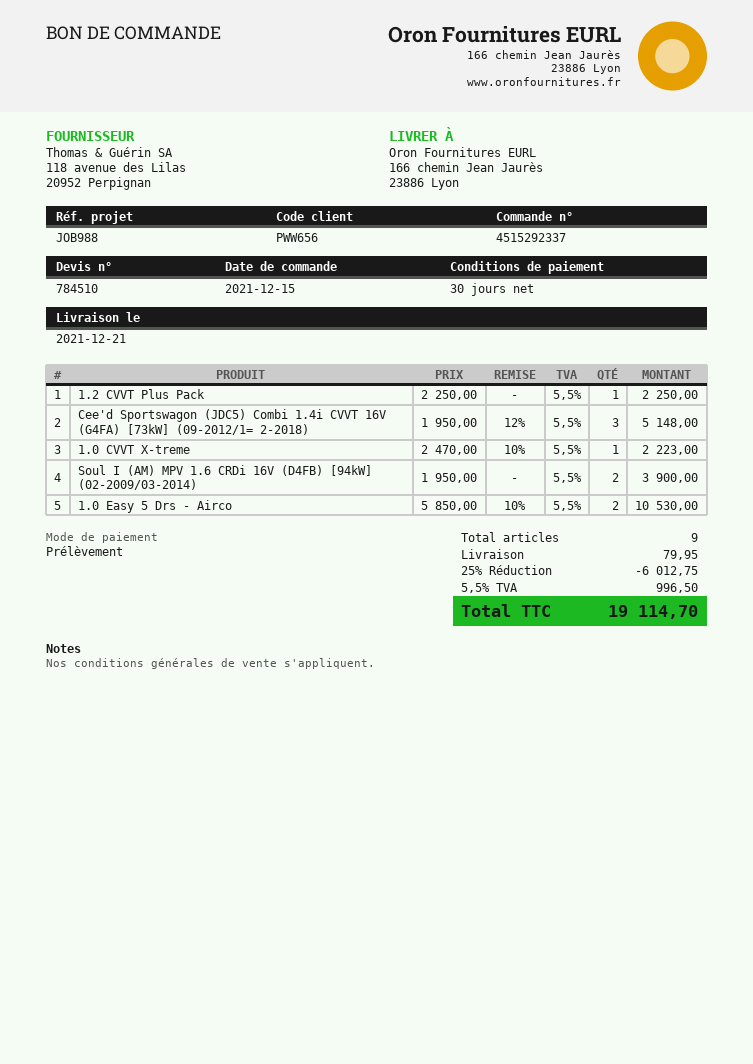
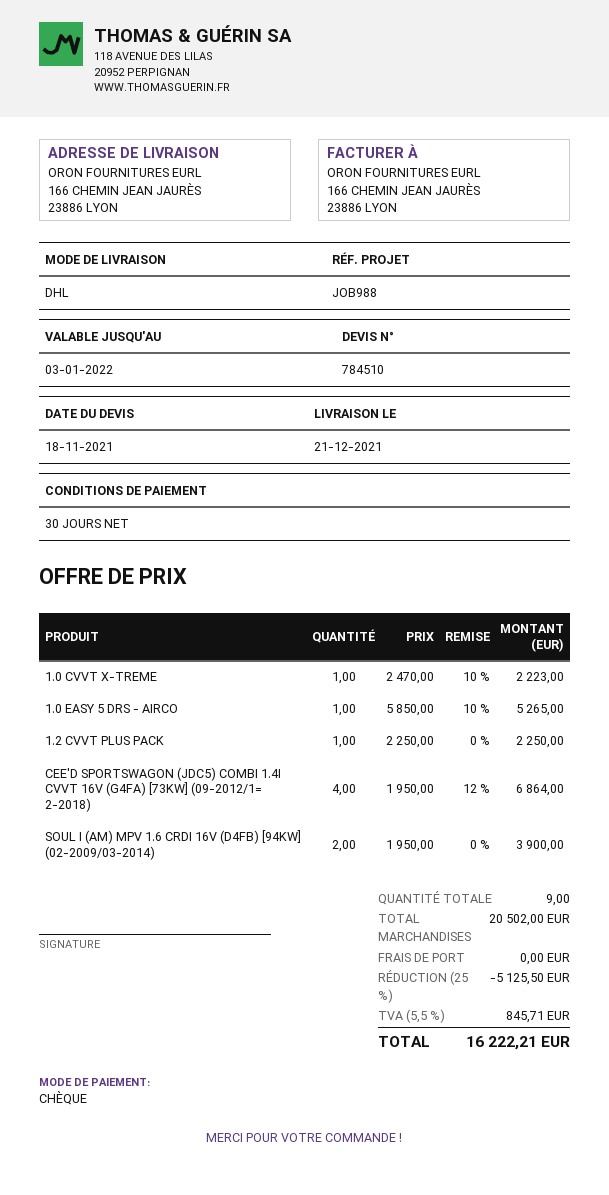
payment method: direct debit -> cheque
Cee'd Sportswagon (JDC5) Combi 1.4i CVVT 16V (G4FA) [73kW] (09-2012/1= 2-2018): 3 x 1950.00 - 12% = 5148.00 -> 4 x 1950.00 - 12% = 6864.00
1.0 Easy 5 Drs - Airco: 2 x 5850.00 - 10% = 10530.00 -> 1 x 5850.00 - 10% = 5265.00
discount: 25% = 6012.75 -> 25% = 5125.50
shipping: 79.95 -> 0.00
tax: 5.5% = 996.50 -> 5.5% = 845.71
total: 19114.70 -> 16222.21

